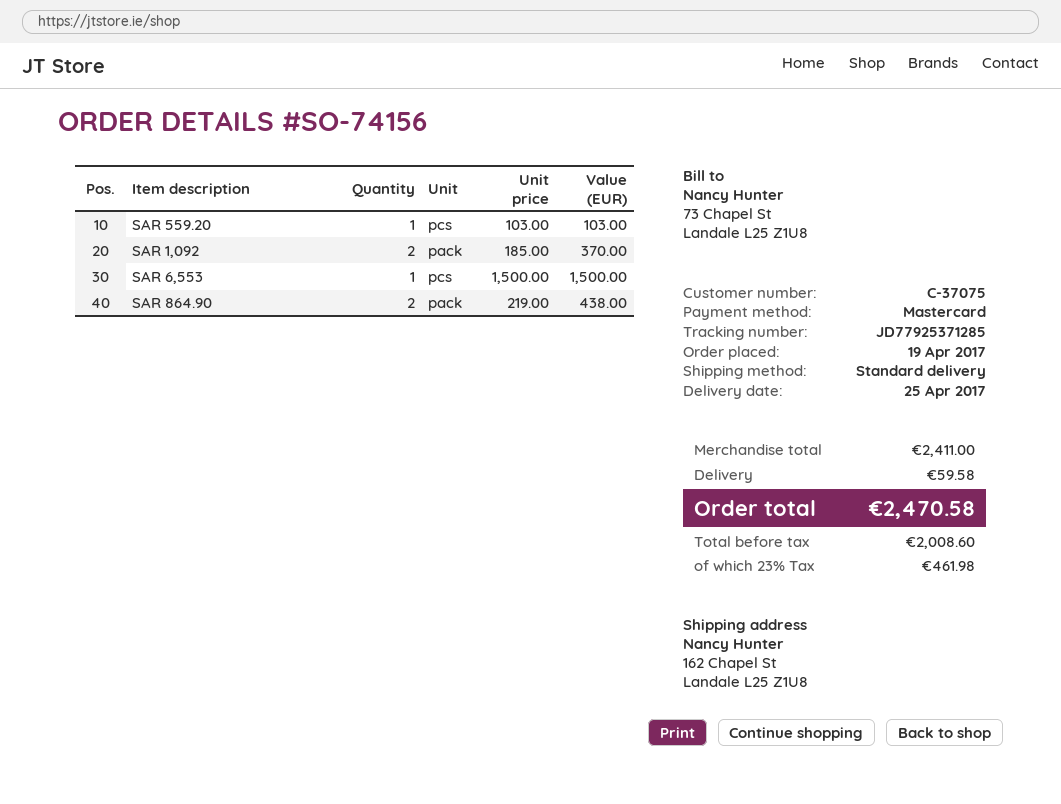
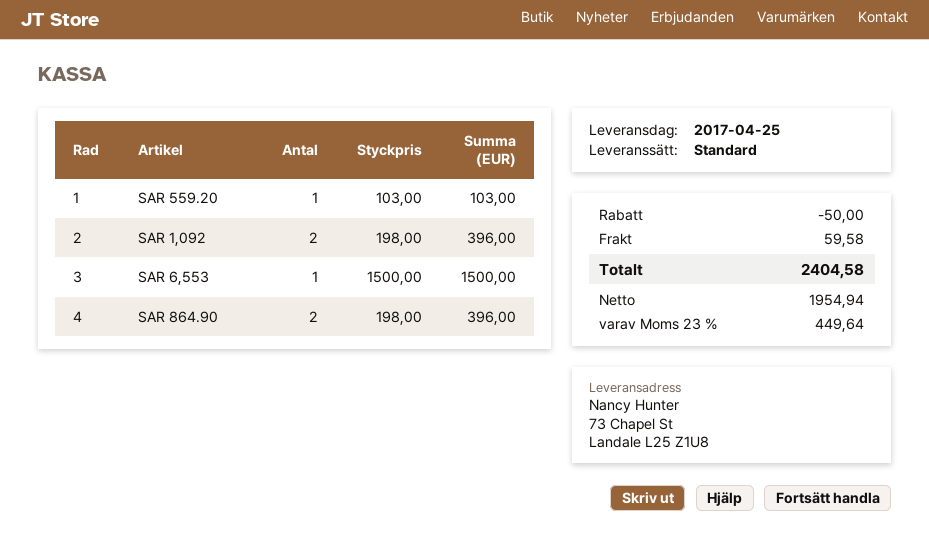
ship to: 162 Chapel St, Landale L25 Z1U8 -> 73 Chapel St, Landale L25 Z1U8
SAR 1,092: 2 x 185.00 = 370.00 -> 2 x 198.00 = 396.00
SAR 864.90: 2 x 219.00 = 438.00 -> 2 x 198.00 = 396.00
discount: none -> 50.00
net: 2008.60 -> 1954.94
tax: 23% = 461.98 -> 23% = 449.64
total: 2470.58 -> 2404.58

